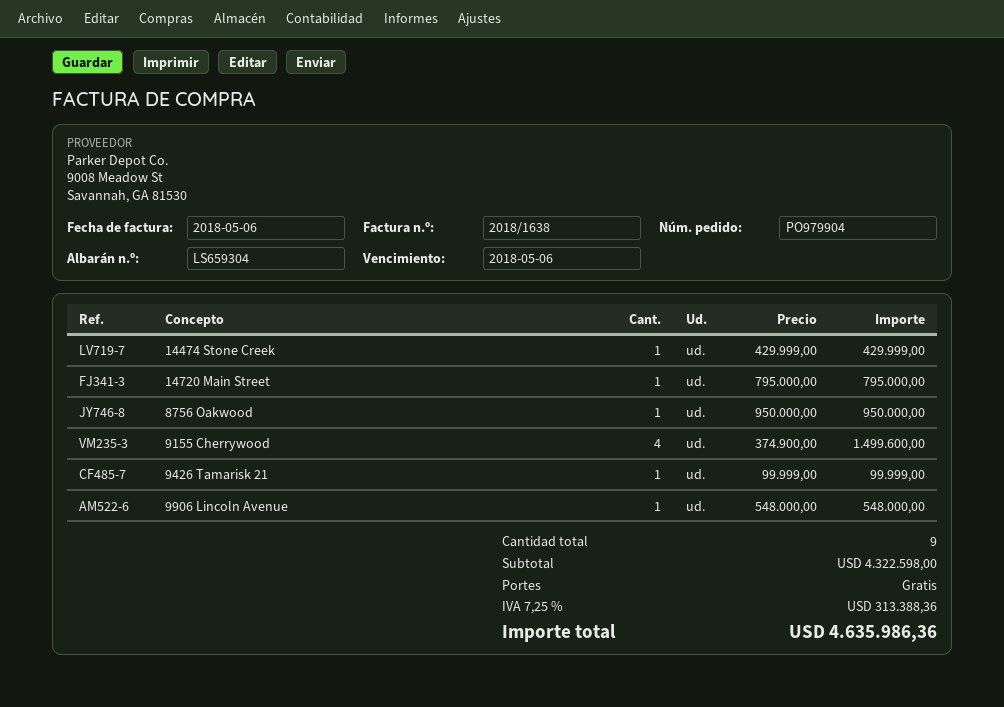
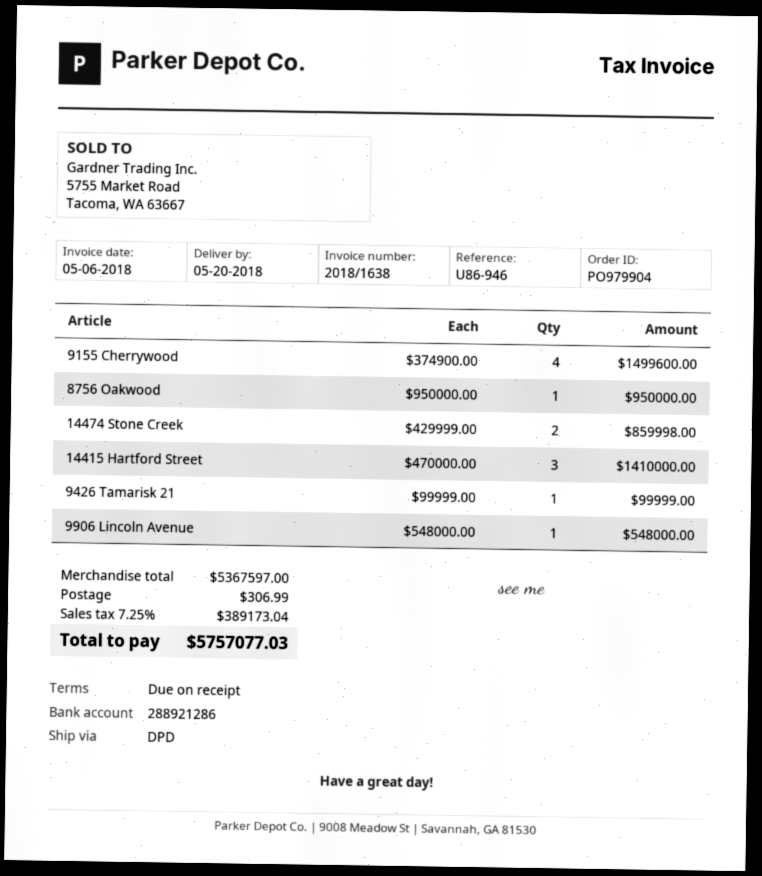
14474 Stone Creek: 1 x 429999.00 = 429999.00 -> 2 x 429999.00 = 859998.00
14720 Main Street: 1 x 795000.00 = 795000.00 -> none
14415 Hartford Street: none -> 3 x 470000.00 = 1410000.00
subtotal: 4322598.00 -> 5367597.00
shipping: 0.00 -> 306.99
tax: 7.25% = 313388.36 -> 7.25% = 389173.04
total: 4635986.36 -> 5757077.03

